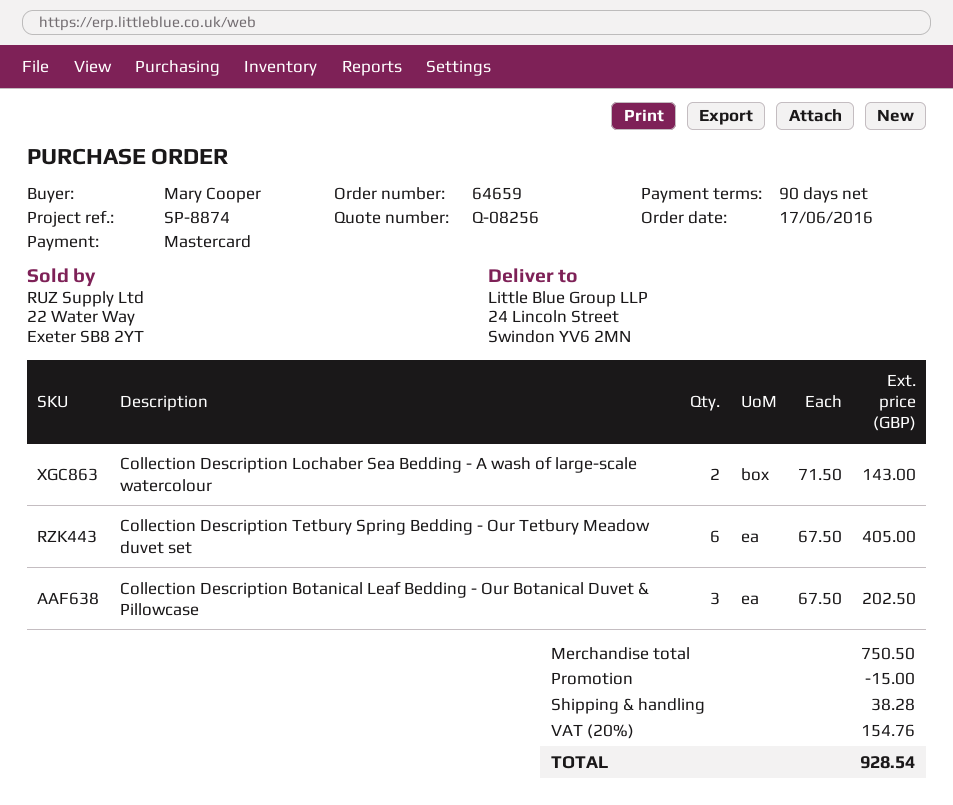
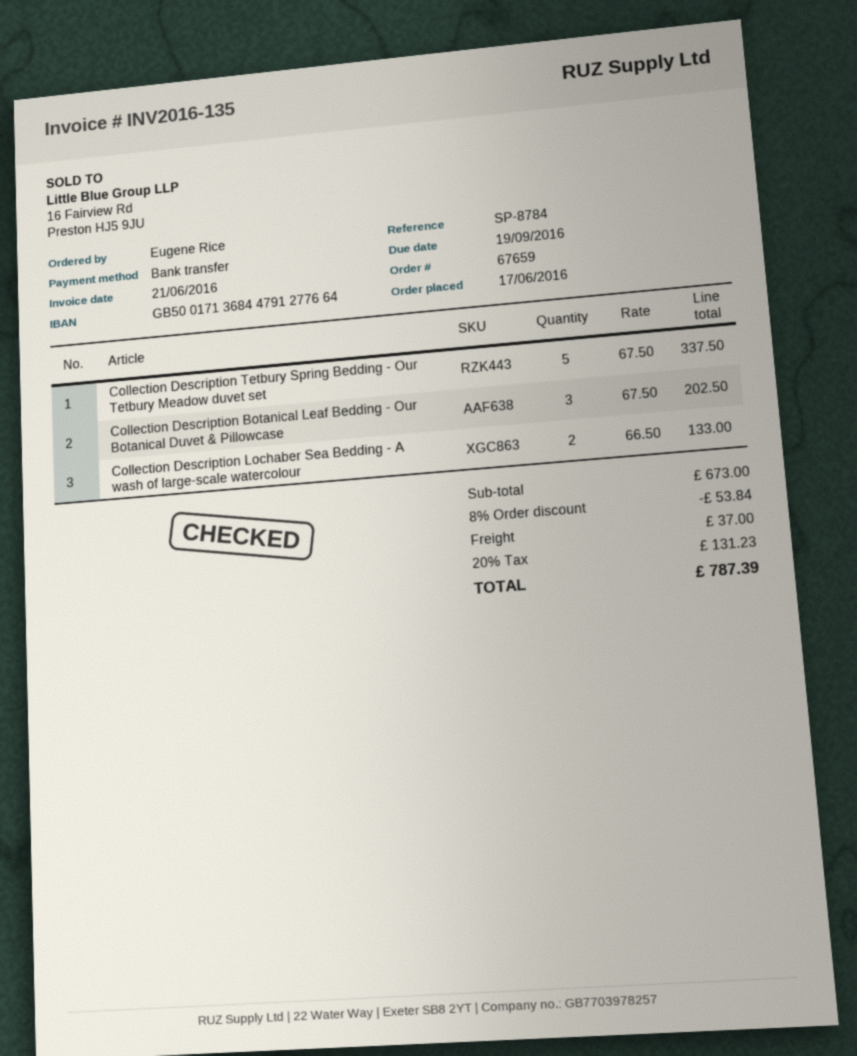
order number: 64659 -> 67659
reference: SP-8874 -> SP-8784
ordered by: Mary Cooper -> Eugene Rice
payment method: Mastercard -> bank transfer
Collection Description Lochaber Sea Bedding - A wash of large-scale watercolour: 2 x 71.50 = 143.00 -> 2 x 66.50 = 133.00
Collection Description Tetbury Spring Bedding - Our Tetbury Meadow duvet set: 6 x 67.50 = 405.00 -> 5 x 67.50 = 337.50
subtotal: 750.50 -> 673.00
discount: 15.00 -> 53.84
shipping: 38.28 -> 37.00
tax: 20% = 154.76 -> 20% = 131.23
total: 928.54 -> 787.39

